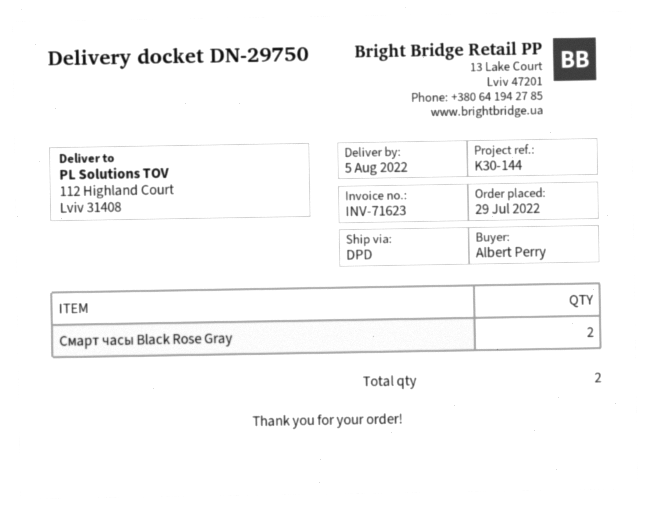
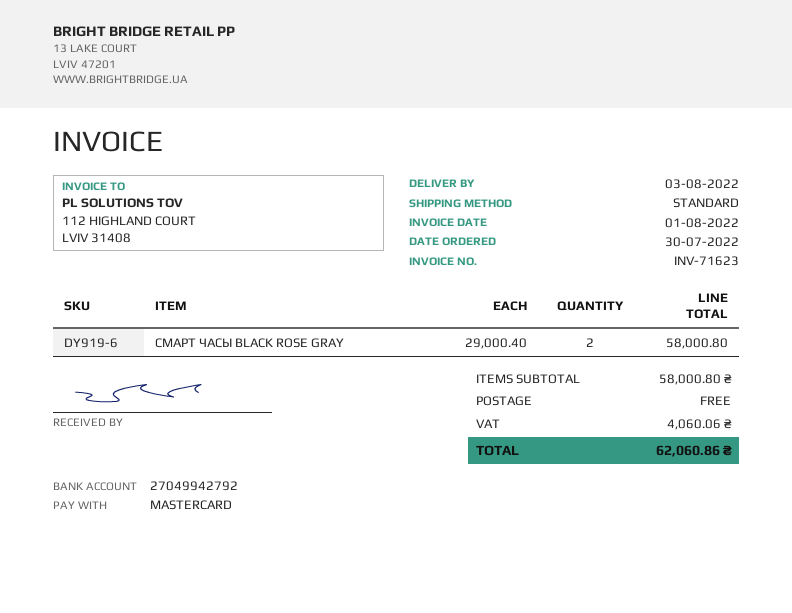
order date: 2022-07-29 -> 2022-07-30
delivery date: 2022-08-05 -> 2022-08-03
shipping method: DPD -> standard

